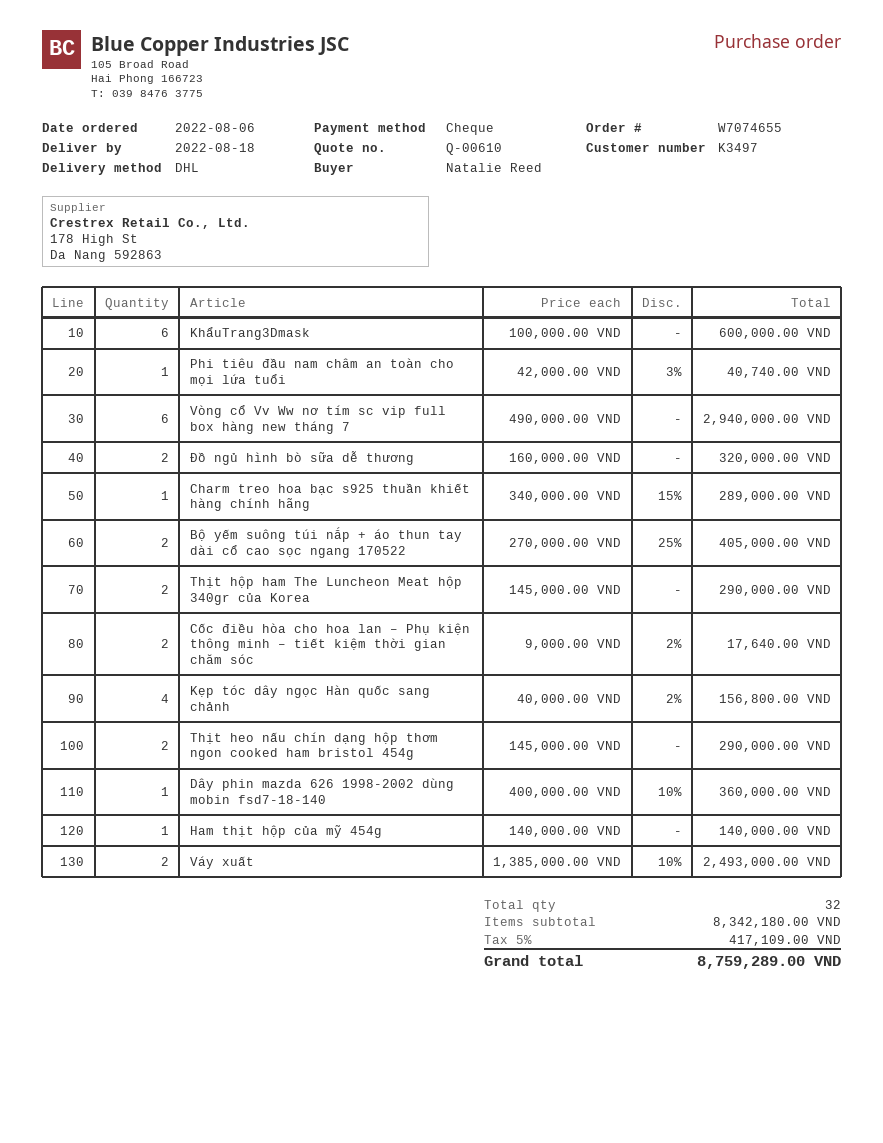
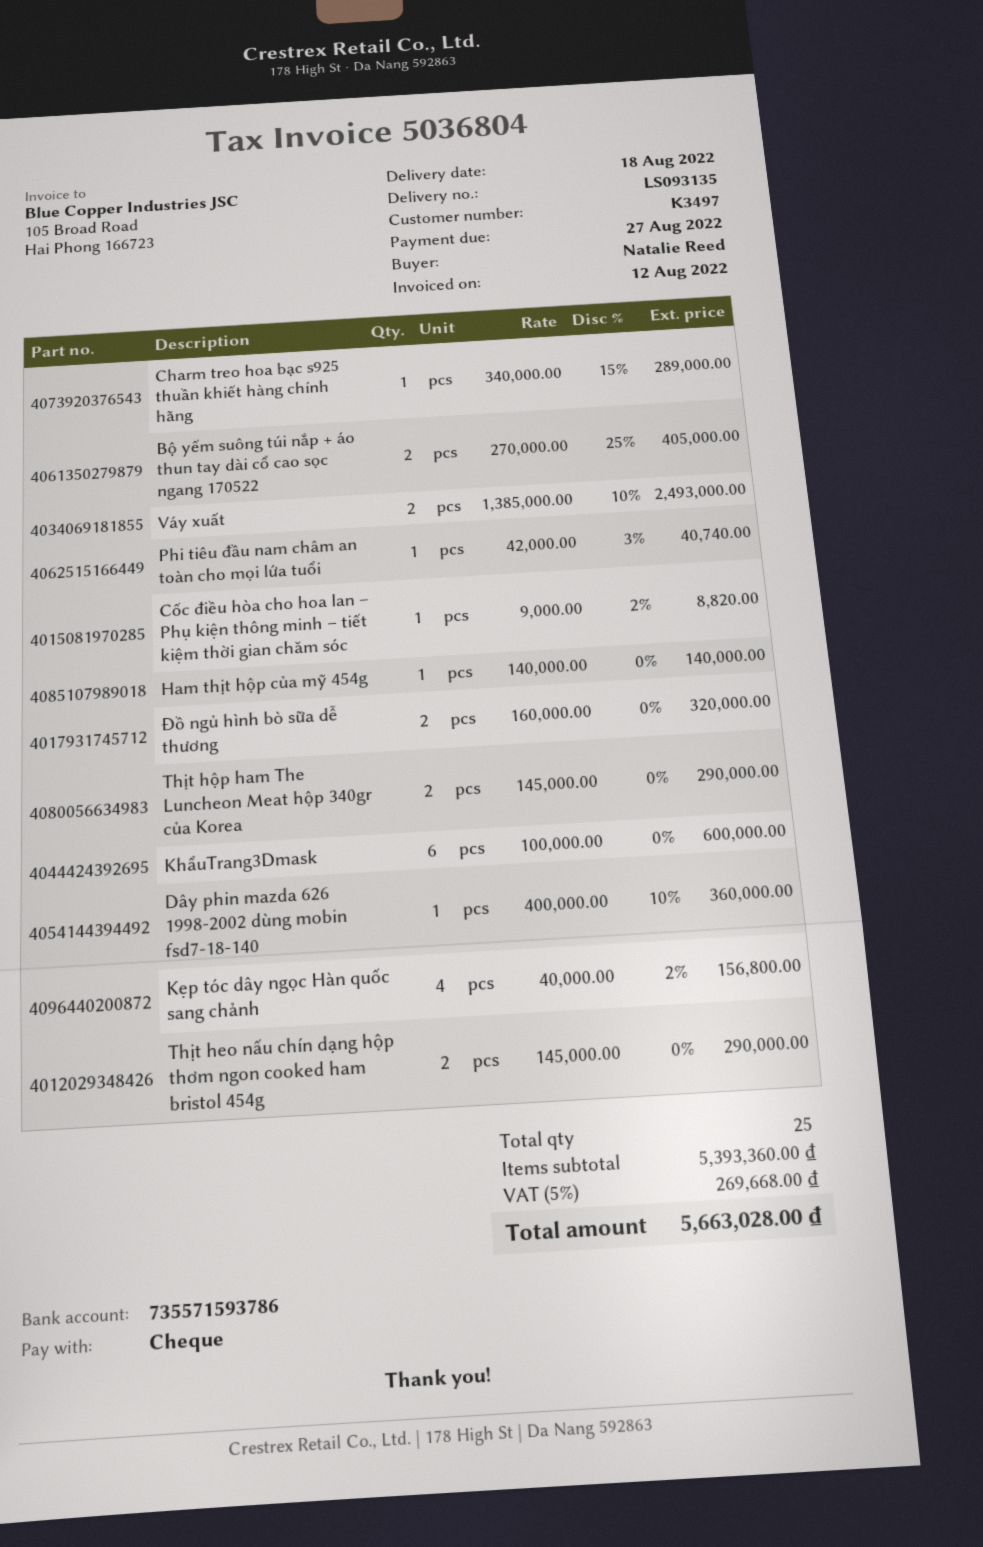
Vòng cổ Vv Ww nơ tím sc vip full box hàng new tháng 7: 6 x 490000.00 = 2940000.00 -> none
Cốc điều hòa cho hoa lan – Phụ kiện thông minh – tiết kiệm thời gian chăm sóc: 2 x 9000.00 - 2% = 17640.00 -> 1 x 9000.00 - 2% = 8820.00
total quantity: 32 -> 25
subtotal: 8342180.00 -> 5393360.00
tax: 5% = 417109.00 -> 5% = 269668.00
total: 8759289.00 -> 5663028.00

